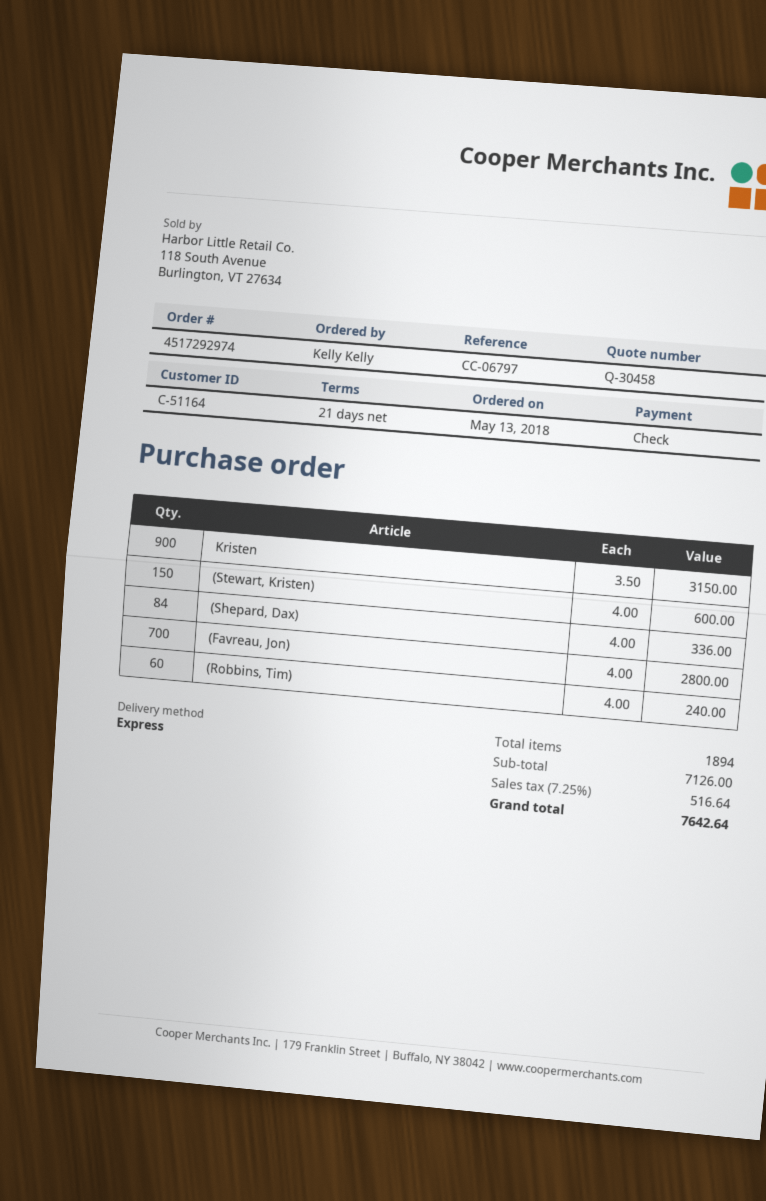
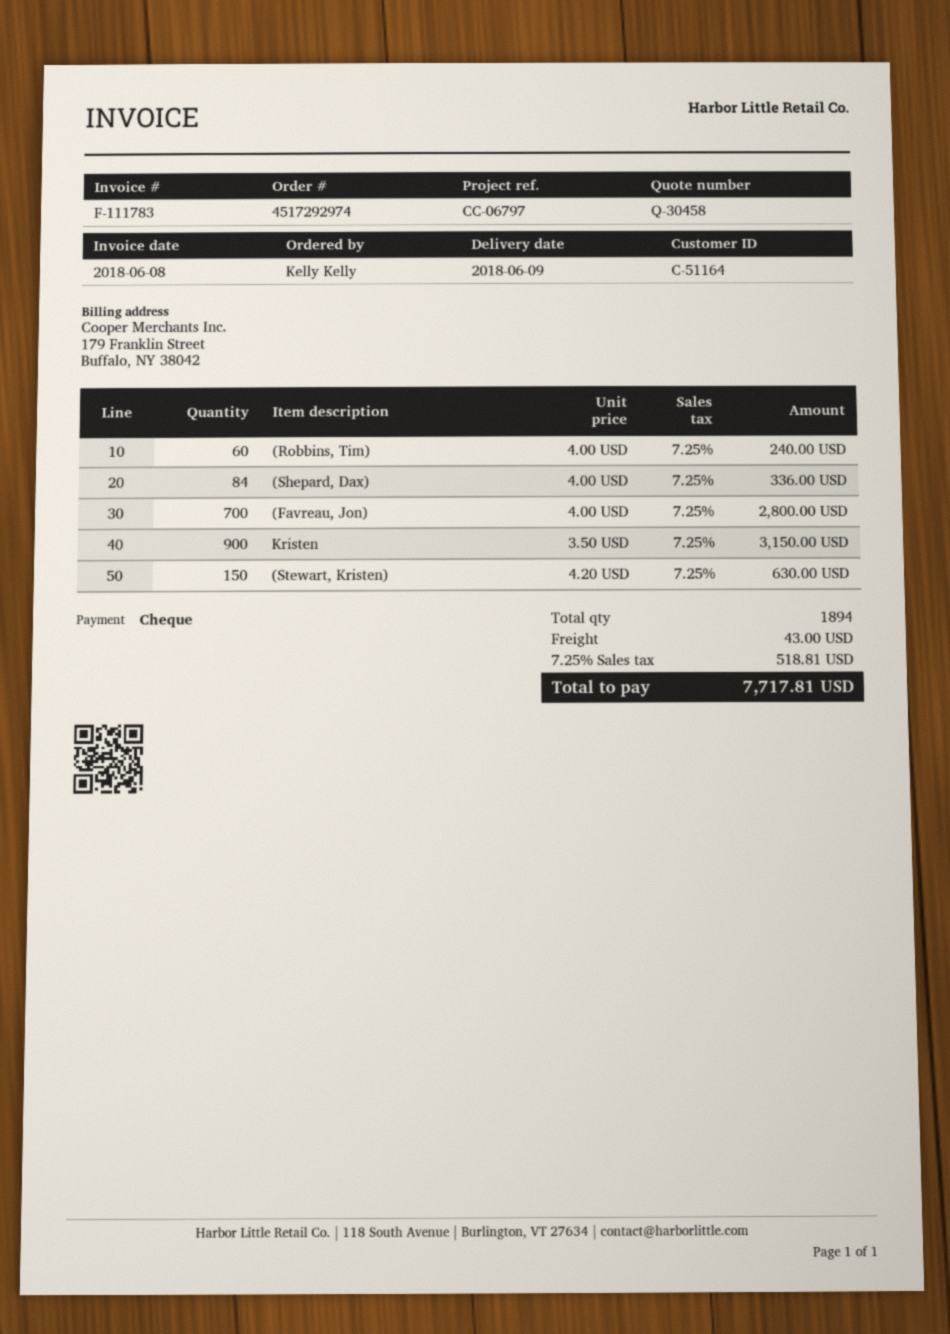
(Stewart, Kristen): 150 x 4.00 = 600.00 -> 150 x 4.20 = 630.00
shipping: none -> 43.00
tax: 7.25% = 516.64 -> 7.25% = 518.81
total: 7642.64 -> 7717.81

